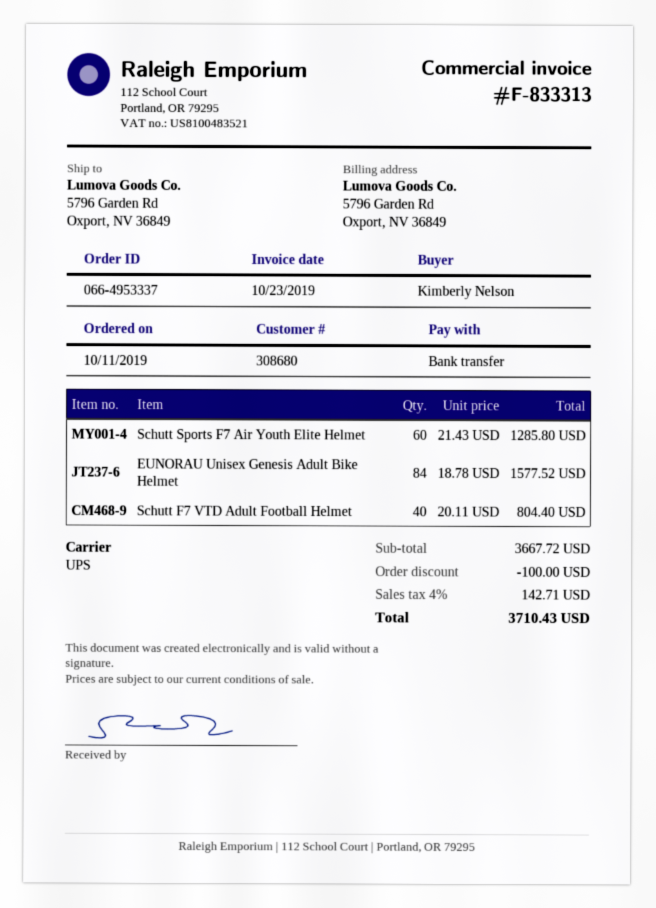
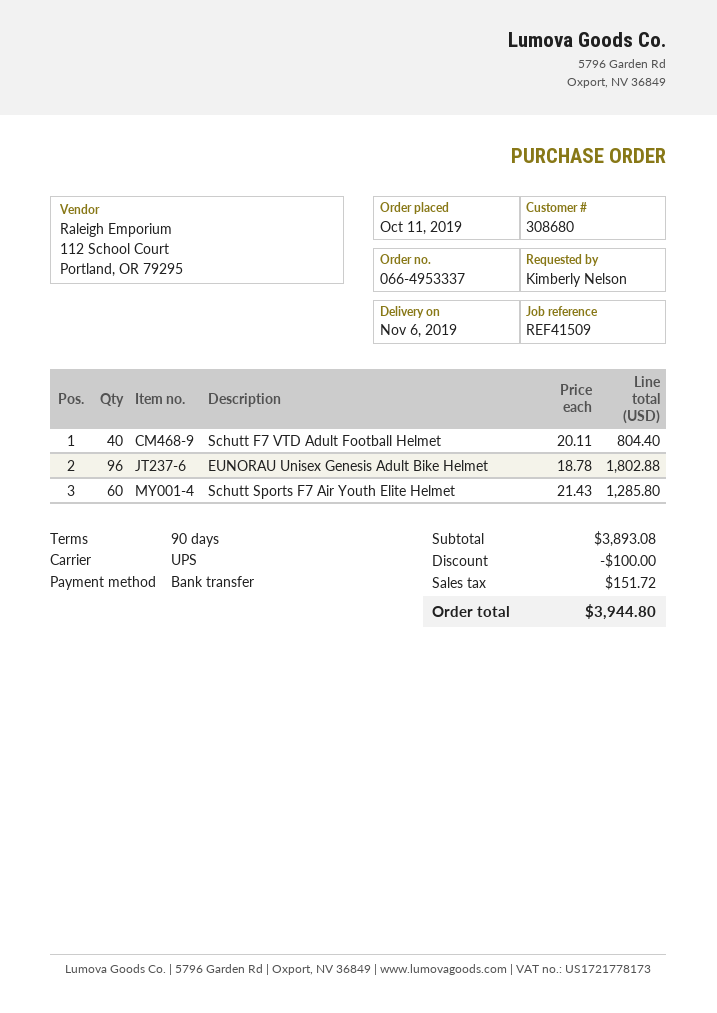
EUNORAU Unisex Genesis Adult Bike Helmet: 84 x 18.78 = 1577.52 -> 96 x 18.78 = 1802.88
subtotal: 3667.72 -> 3893.08
tax: 142.71 -> 151.72
total: 3710.43 -> 3944.80

